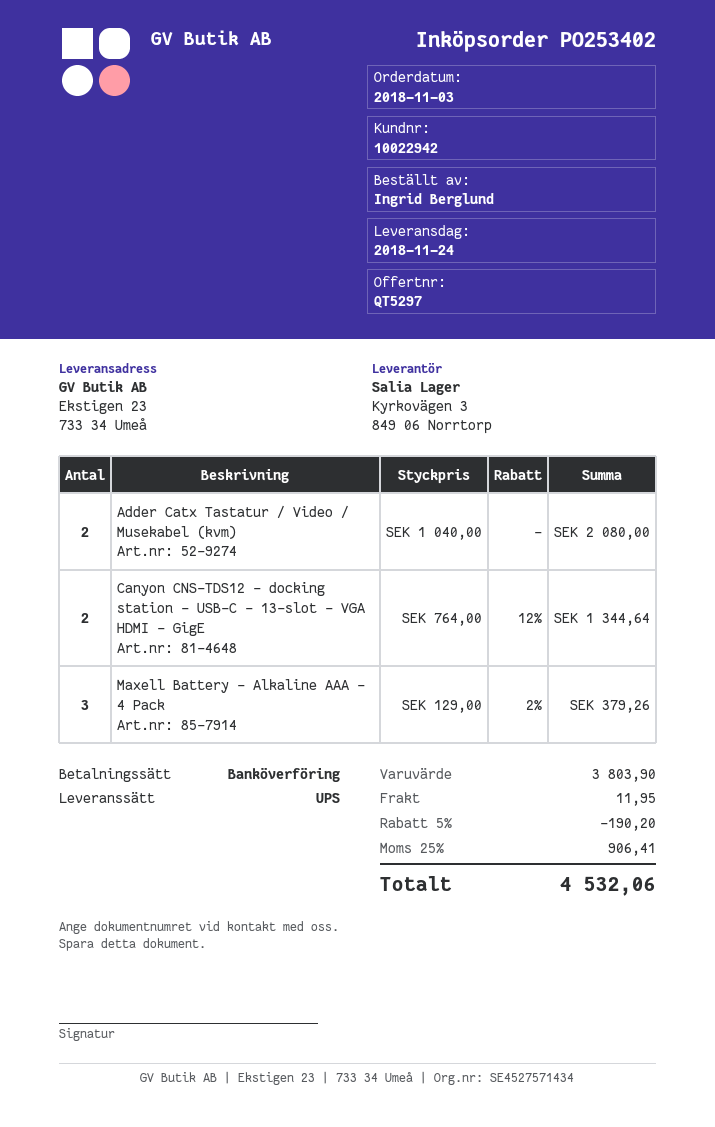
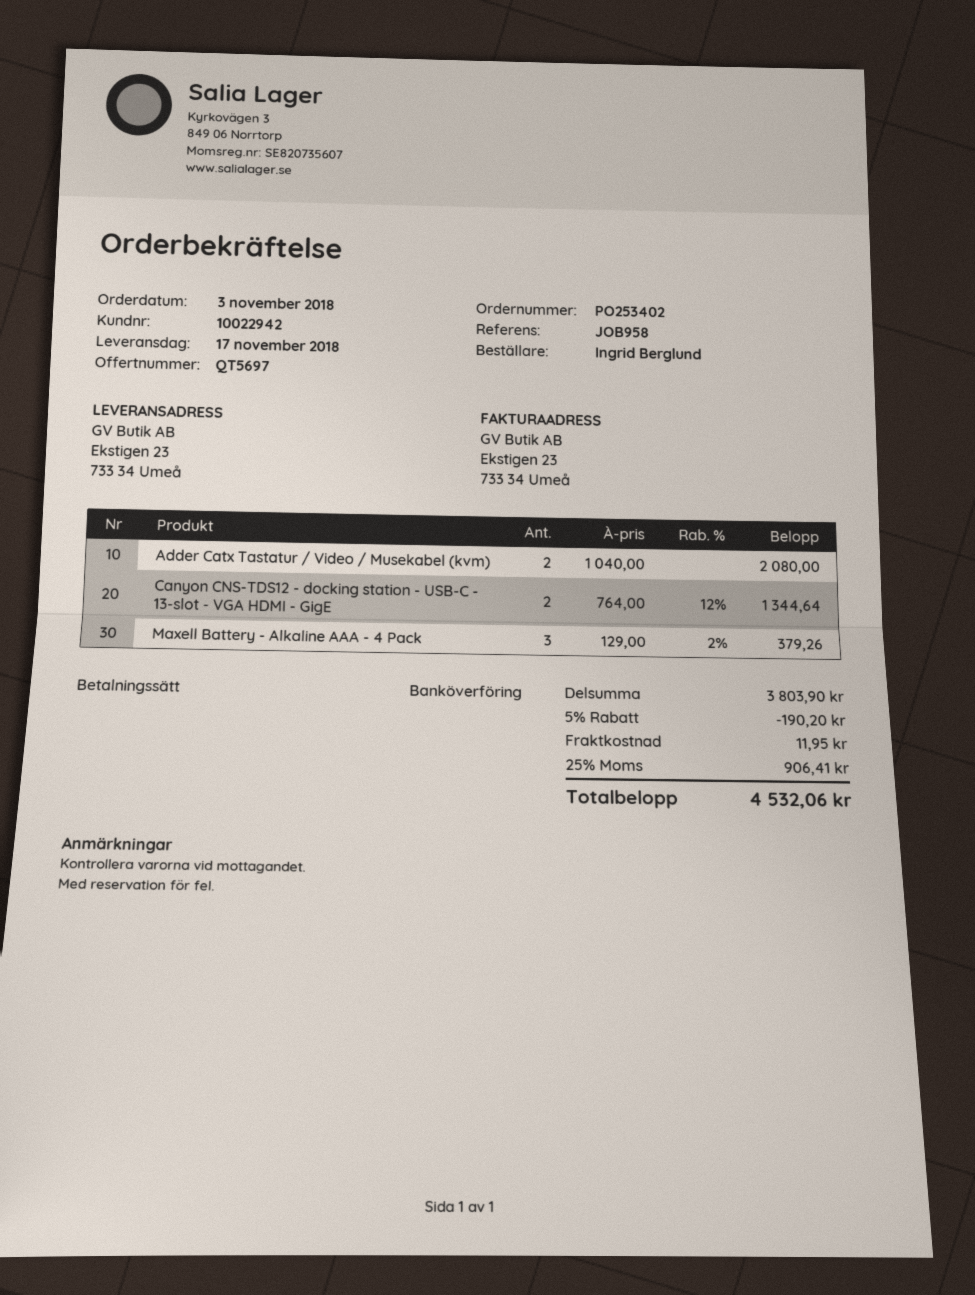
quote number: QT5297 -> QT5697
delivery date: 2018-11-24 -> 2018-11-17

